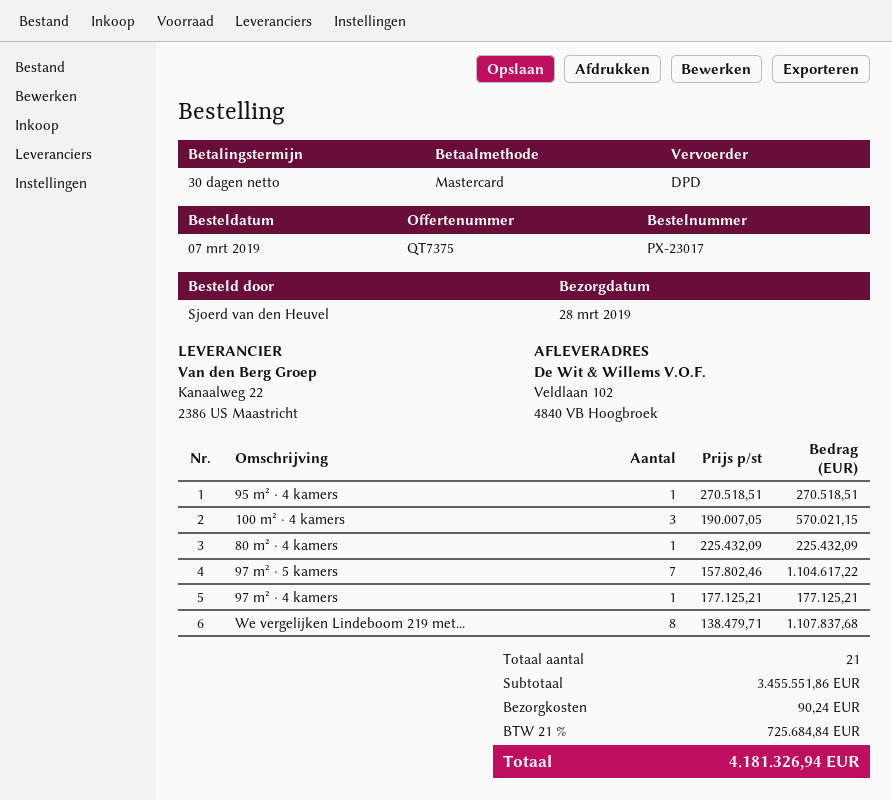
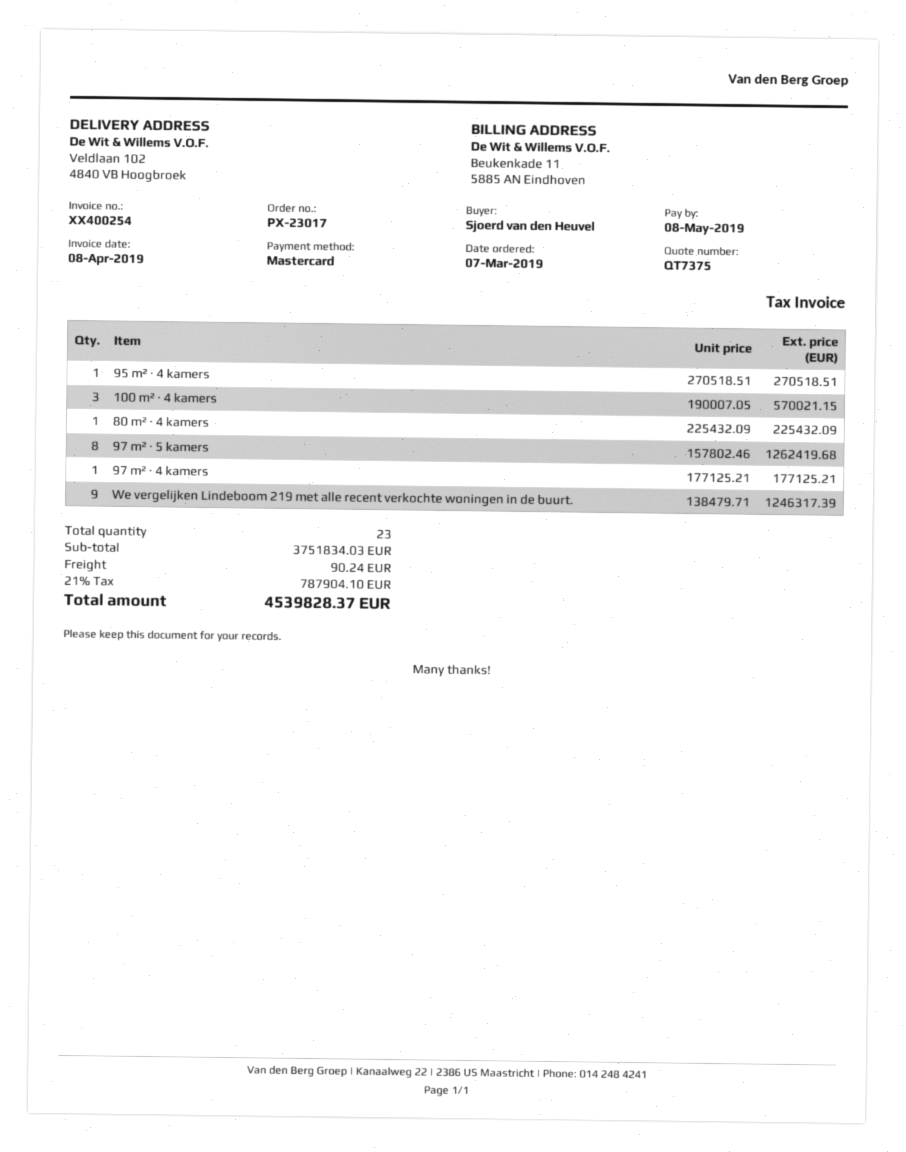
97 m² · 5 kamers: 7 x 157802.46 = 1104617.22 -> 8 x 157802.46 = 1262419.68
We vergelijken Lindeboom 219 met...: 8 x 138479.71 = 1107837.68 -> 9 x 138479.71 = 1246317.39
total quantity: 21 -> 23
subtotal: 3455551.86 -> 3751834.03
tax: 21% = 725684.84 -> 21% = 787904.10
total: 4181326.94 -> 4539828.37

